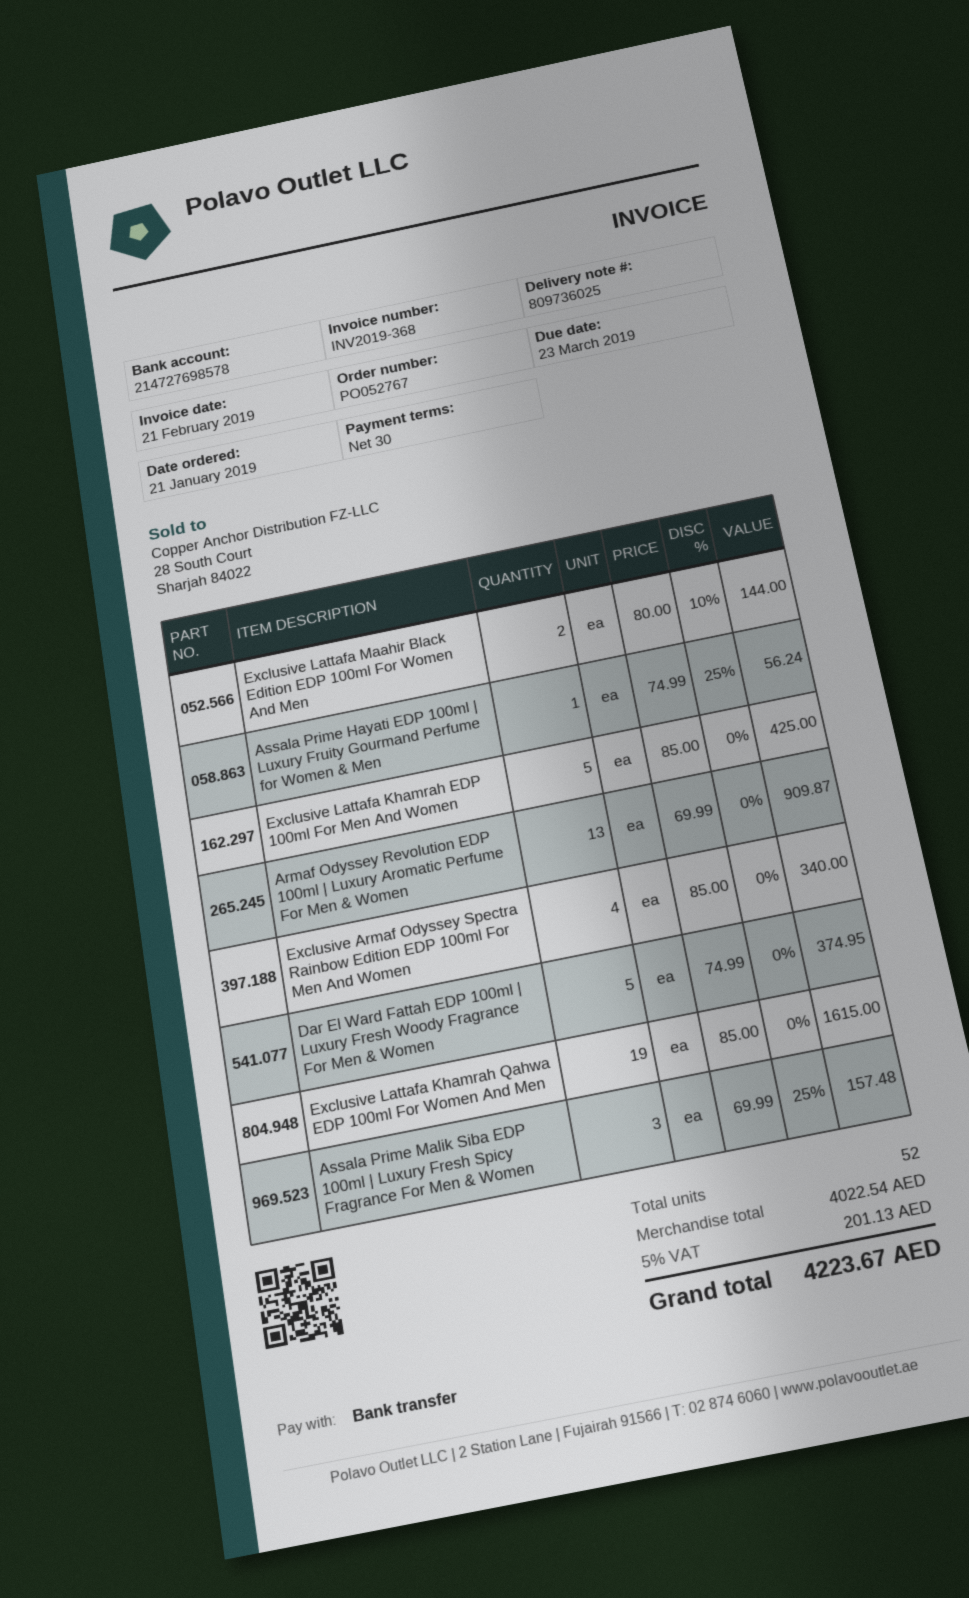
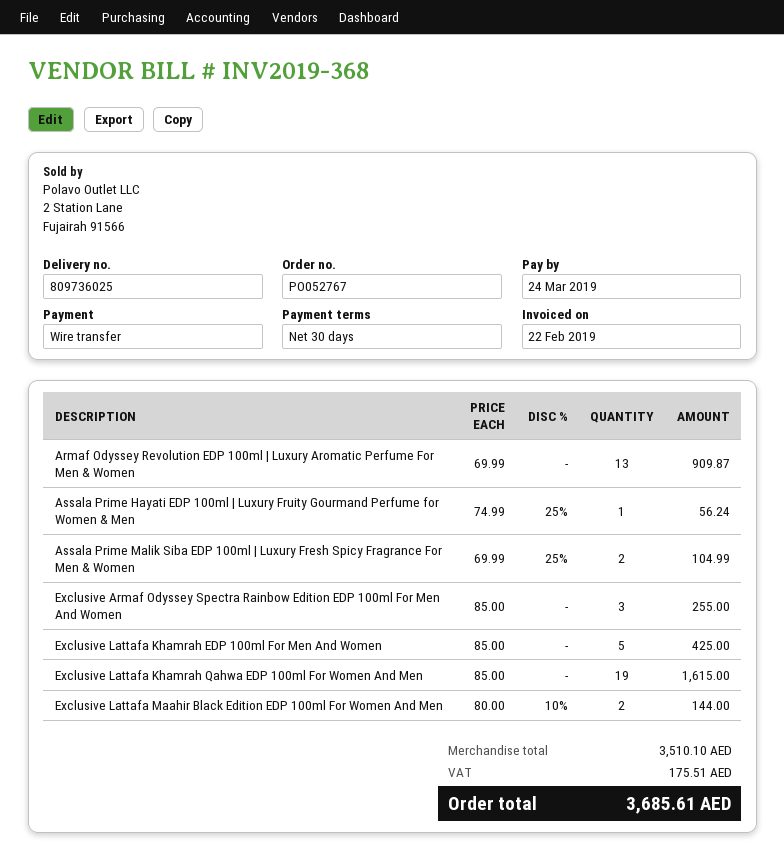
invoice date: 2019-02-21 -> 2019-02-22
due date: 2019-03-23 -> 2019-03-24
Exclusive Armaf Odyssey Spectra Rainbow Edition EDP 100ml For Men And Women: 4 x 85.00 = 340.00 -> 3 x 85.00 = 255.00
Dar El Ward Fattah EDP 100ml | Luxury Fresh Woody Fragrance For Men & Women: 5 x 74.99 = 374.95 -> none
Assala Prime Malik Siba EDP 100ml | Luxury Fresh Spicy Fragrance For Men & Women: 3 x 69.99 - 25% = 157.48 -> 2 x 69.99 - 25% = 104.99
subtotal: 4022.54 -> 3510.10
tax: 201.13 -> 175.51
total: 4223.67 -> 3685.61

